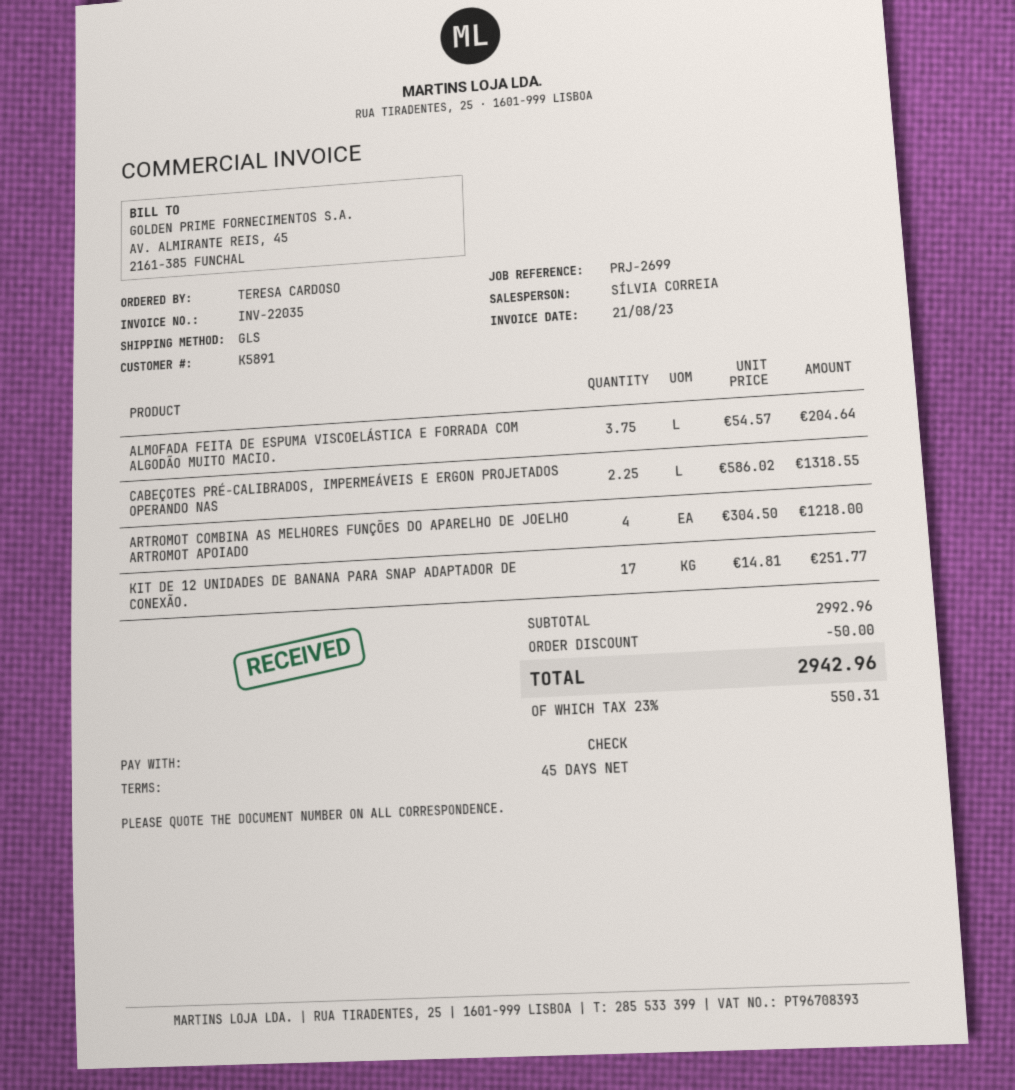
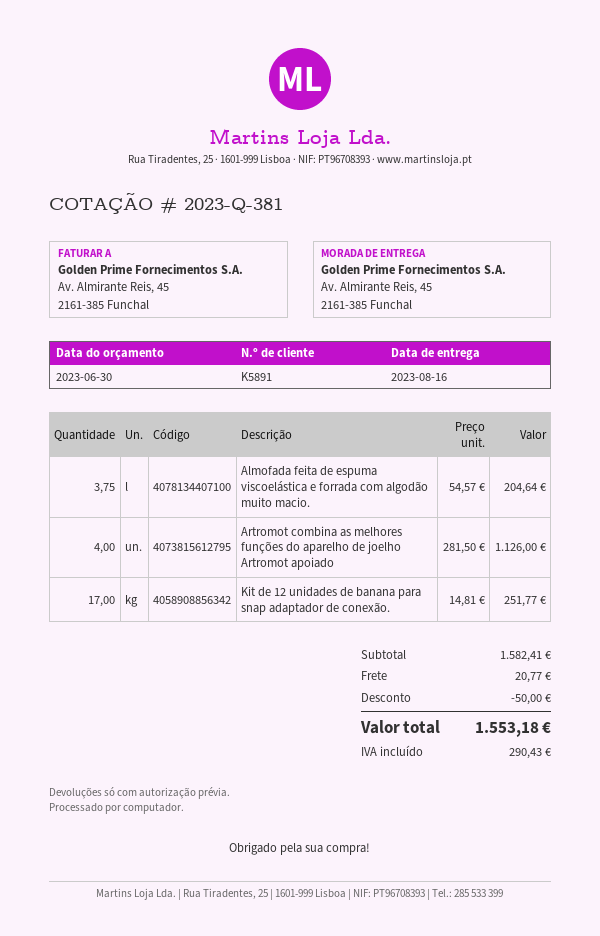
CABEÇOTES PRÉ-CALIBRADOS, IMPERMEÁVEIS E ERGON PROJETADOS OPERANDO NAS: 2.25 x 586.02 = 1318.55 -> none
ARTROMOT COMBINA AS MELHORES FUNÇÕES DO APARELHO DE JOELHO ARTROMOT APOIADO: 4 x 304.50 = 1218.00 -> 4 x 281.50 = 1126.00
subtotal: 2992.96 -> 1582.41
shipping: none -> 20.77
tax: 550.31 -> 290.43
total: 2942.96 -> 1553.18

